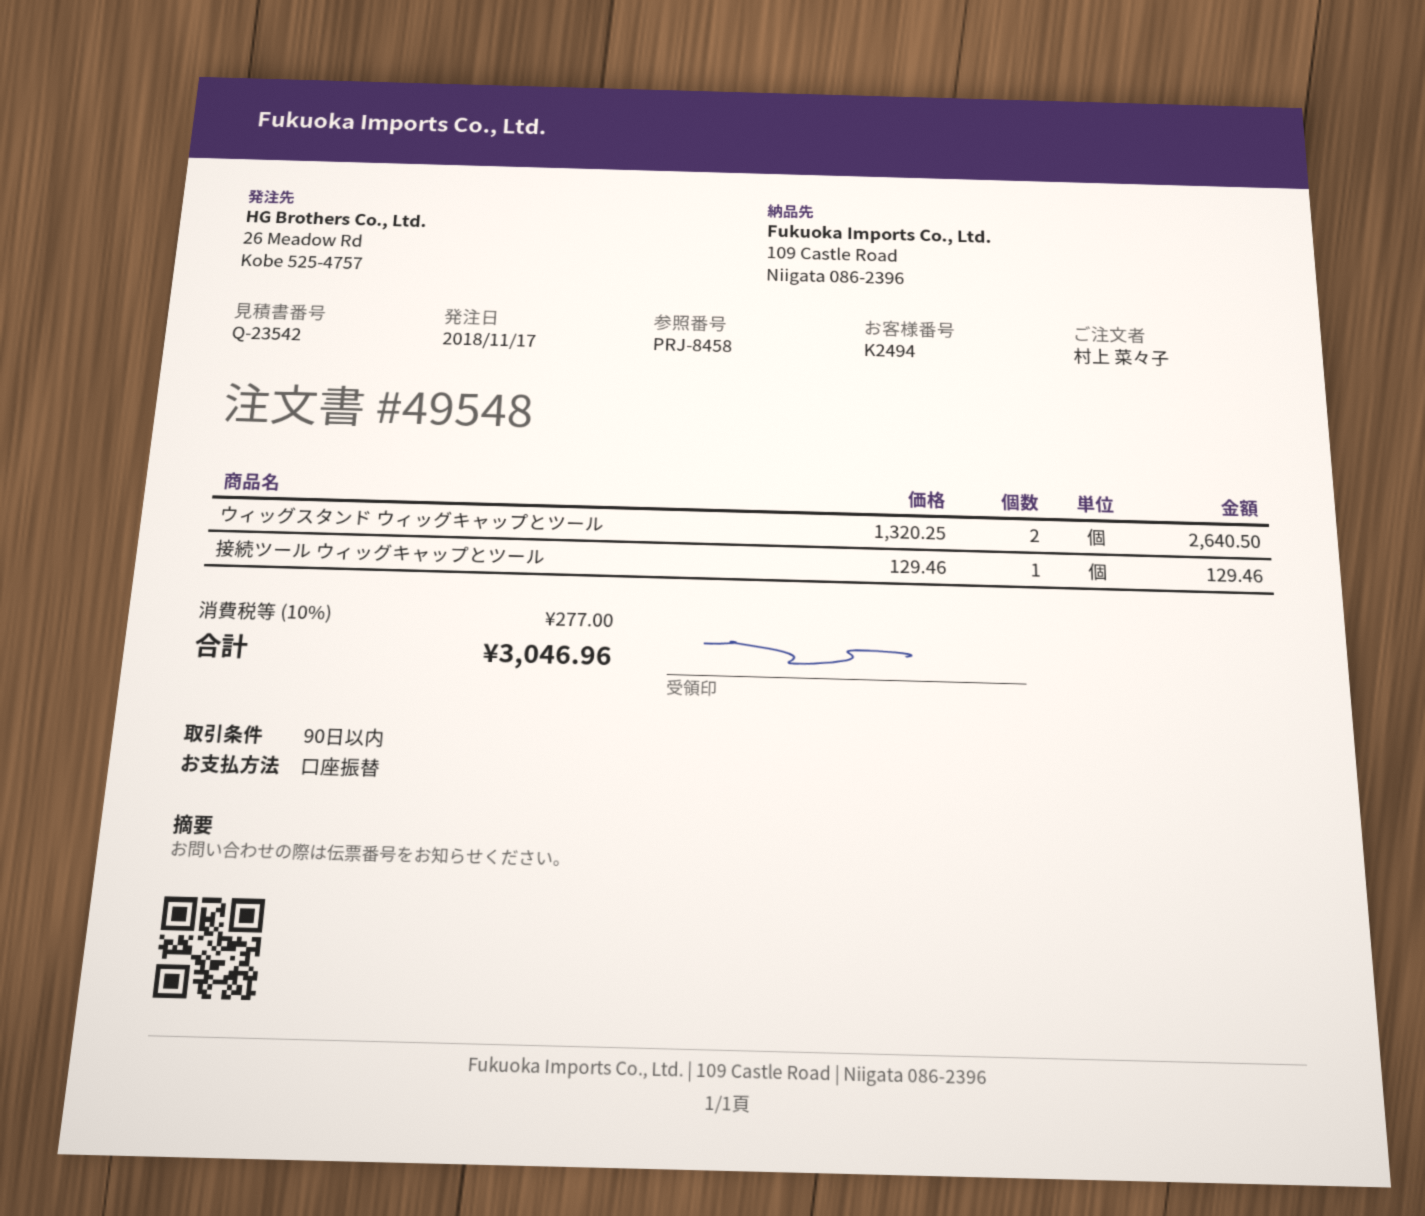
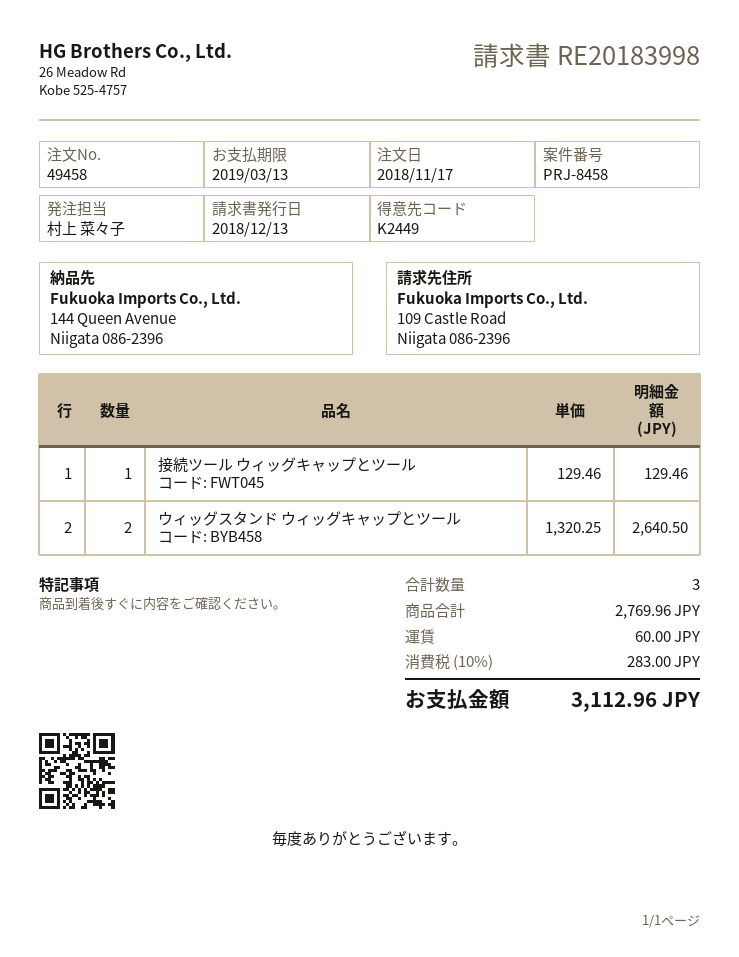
order number: 49548 -> 49458
customer number: K2494 -> K2449
ship to: 109 Castle Road, Niigata 086-2396 -> 144 Queen Avenue, Niigata 086-2396
shipping: none -> 60.00
tax: 10% = 277.00 -> 10% = 283.00
total: 3046.96 -> 3112.96

